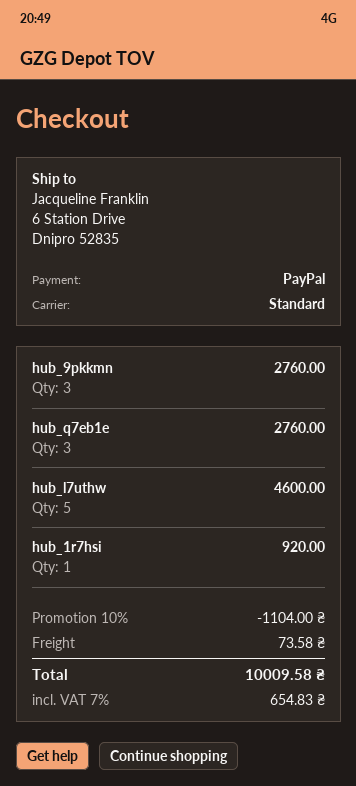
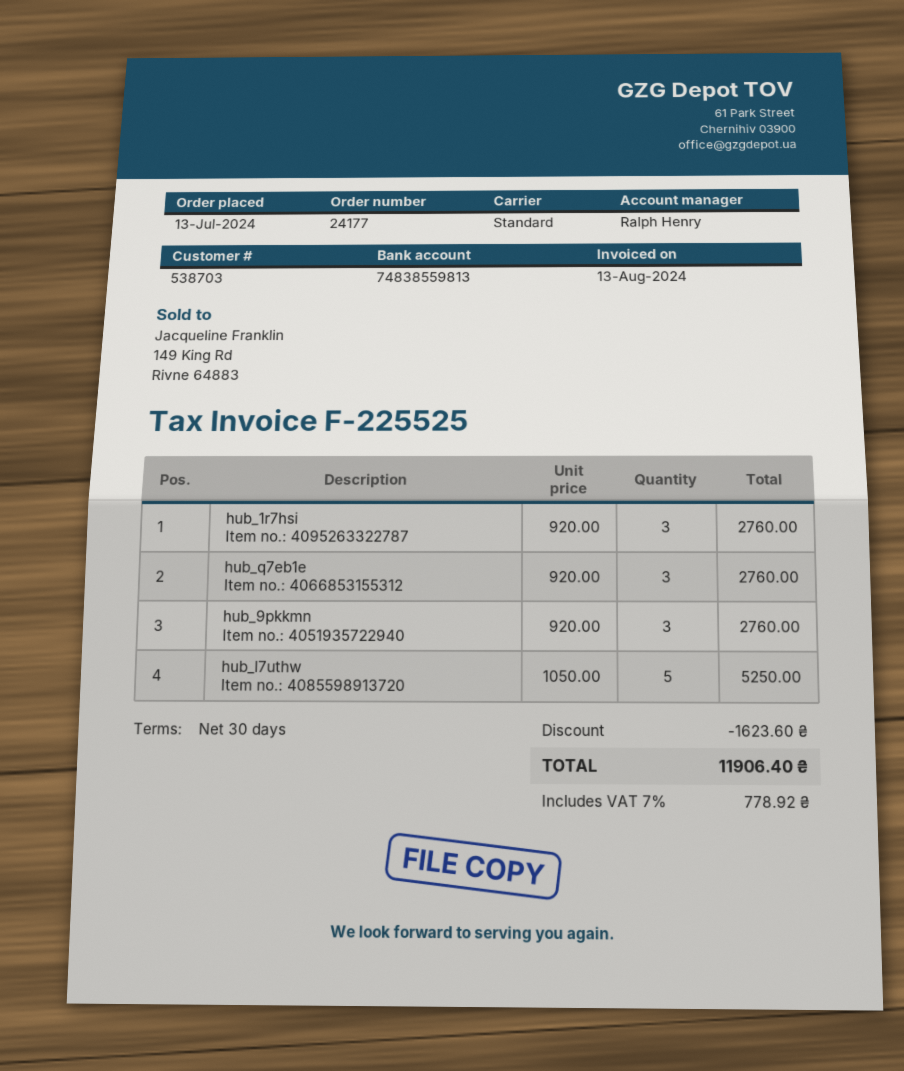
hub_l7uthw: 5 for 4600.00 -> 5 for 5250.00
hub_1r7hsi: 1 for 920.00 -> 3 for 2760.00
discount: 1104.00 -> 1623.60
shipping: 73.58 -> none
tax: 7% = 654.83 -> 7% = 778.92
total: 10009.58 -> 11906.40

